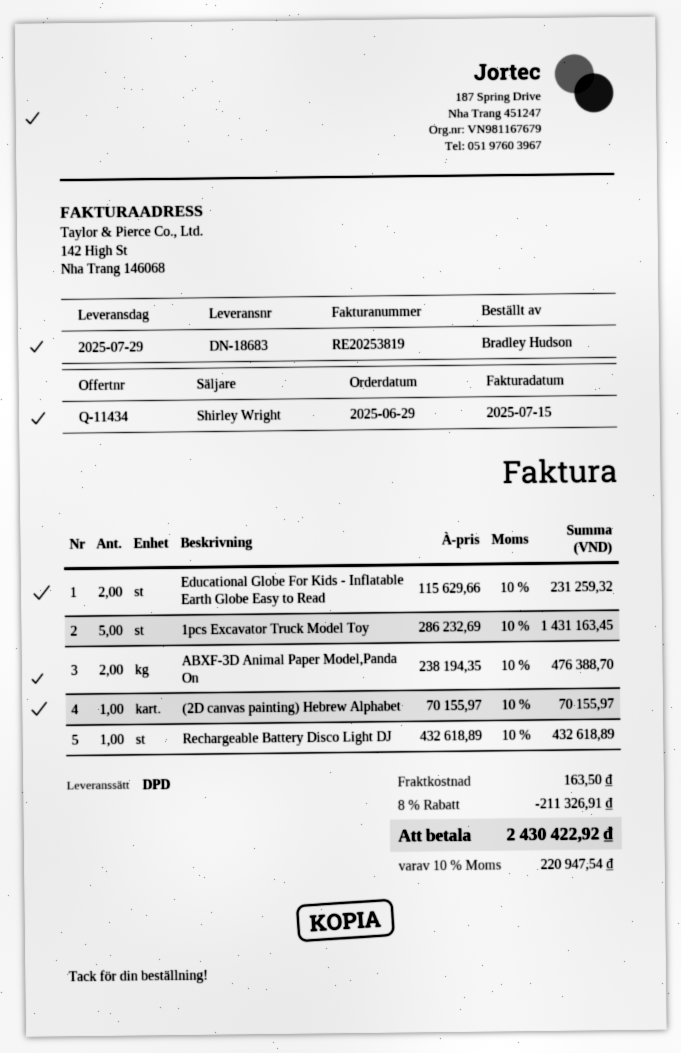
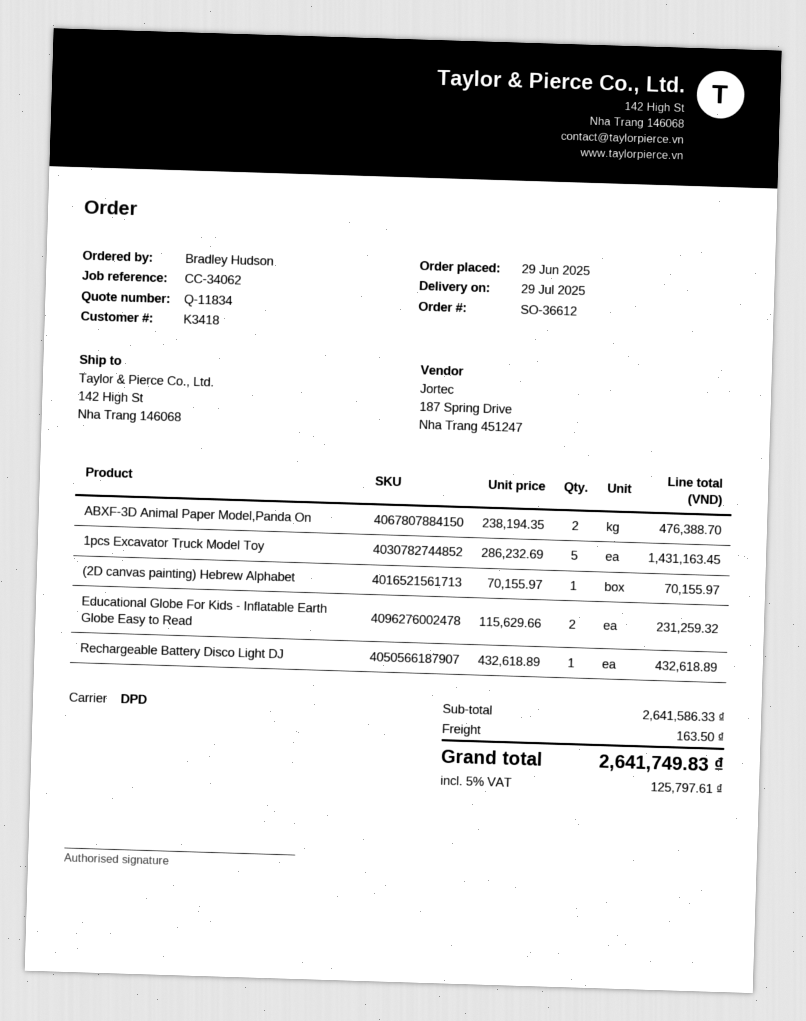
quote number: Q-11434 -> Q-11834
discount: 8% = 211326.91 -> none
tax: 10% = 220947.54 -> 5% = 125797.61
total: 2430422.92 -> 2641749.83

